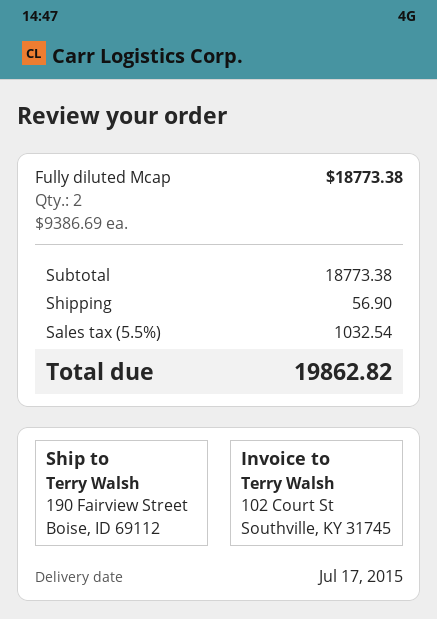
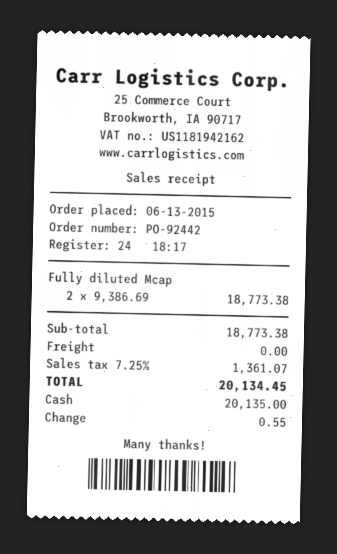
shipping: 56.90 -> 0.00
tax: 5.5% = 1032.54 -> 7.25% = 1361.07
total: 19862.82 -> 20134.45

